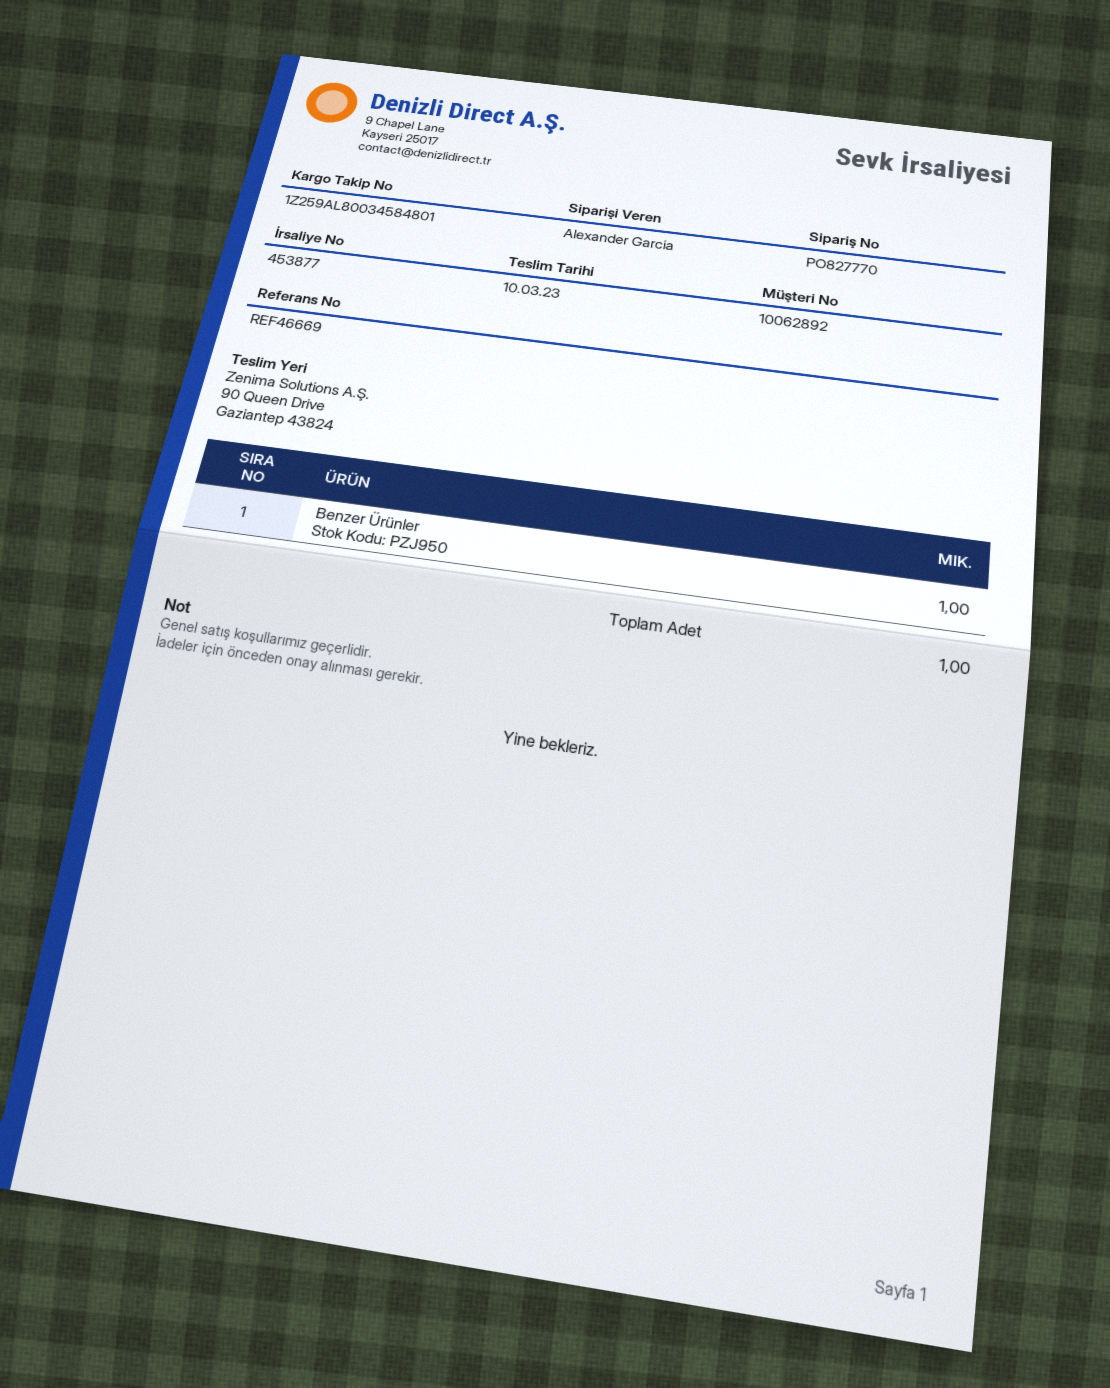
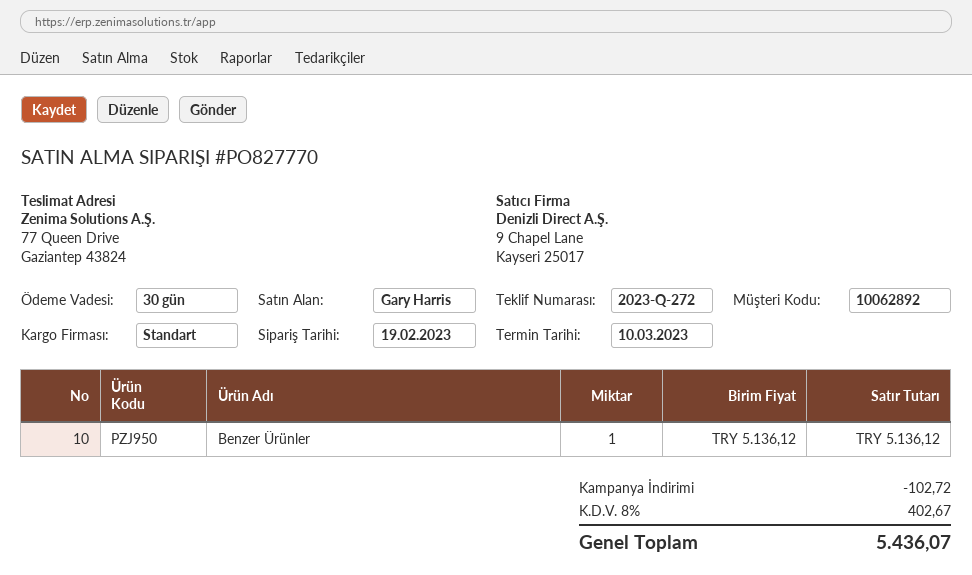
ordered by: Alexander Garcia -> Gary Harris
ship to: 90 Queen Drive, Gaziantep 43824 -> 77 Queen Drive, Gaziantep 43824

